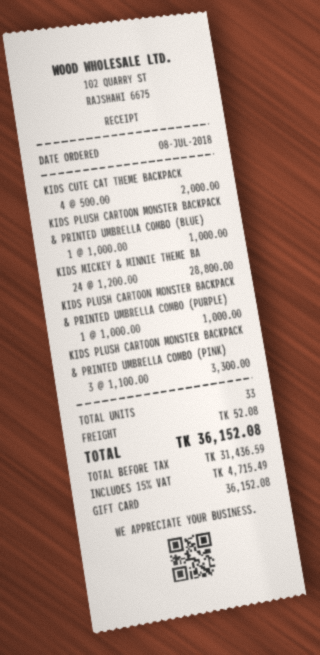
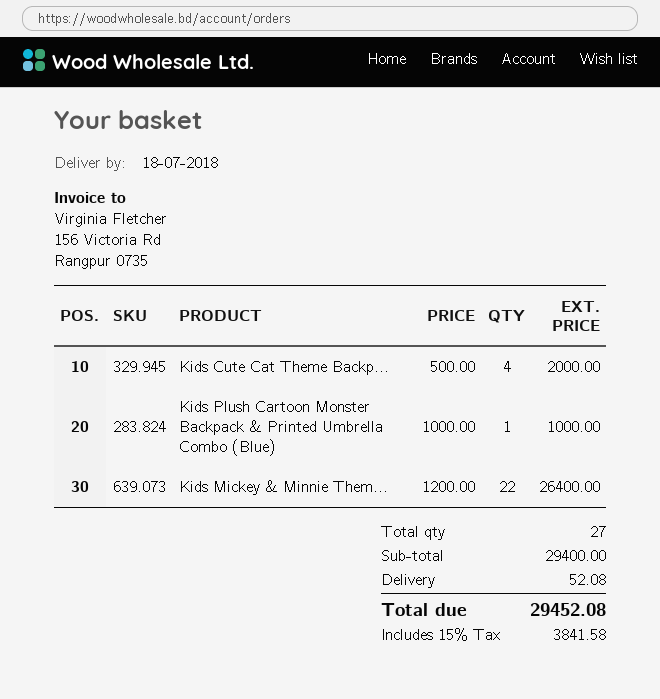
KIDS MICKEY & MINNIE THEME BA: 24 x 1200.00 = 28800.00 -> 22 x 1200.00 = 26400.00
KIDS PLUSH CARTOON MONSTER BACKPACK & PRINTED UMBRELLA COMBO (PURPLE): 1 x 1000.00 = 1000.00 -> none
KIDS PLUSH CARTOON MONSTER BACKPACK & PRINTED UMBRELLA COMBO (PINK): 3 x 1100.00 = 3300.00 -> none
total quantity: 33 -> 27
tax: 15% = 4715.49 -> 15% = 3841.58
total: 36152.08 -> 29452.08

